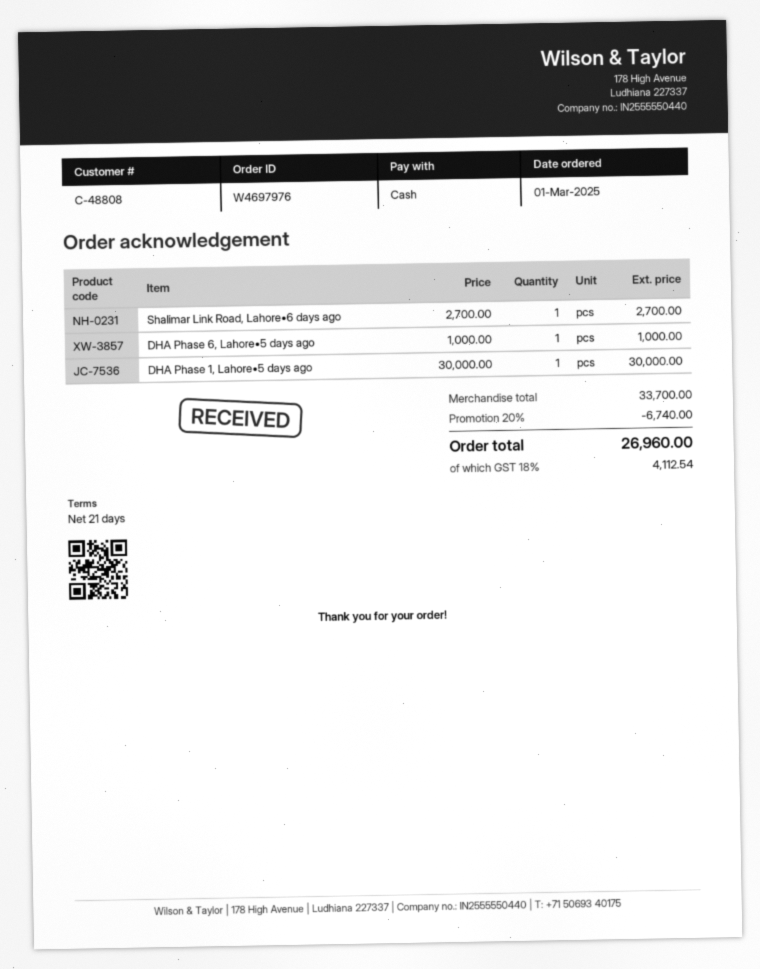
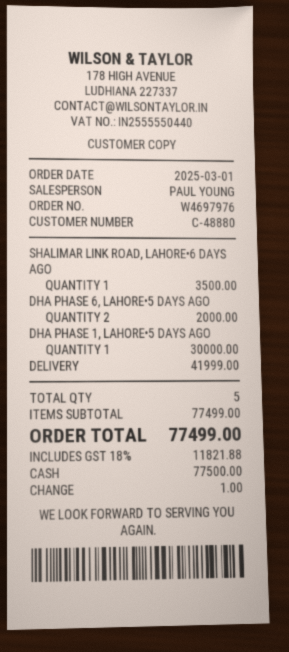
customer number: C-48808 -> C-48880
Shalimar Link Road, Lahore•6 days ago: 1 for 2700.00 -> 1 for 3500.00
DHA Phase 6, Lahore•5 days ago: 1 for 1000.00 -> 2 for 2000.00
DELIVERY: none -> 1 for 41999.00
subtotal: 33700.00 -> 77499.00
discount: 20% = 6740.00 -> none
tax: 18% = 4112.54 -> 18% = 11821.88
total: 26960.00 -> 77499.00

